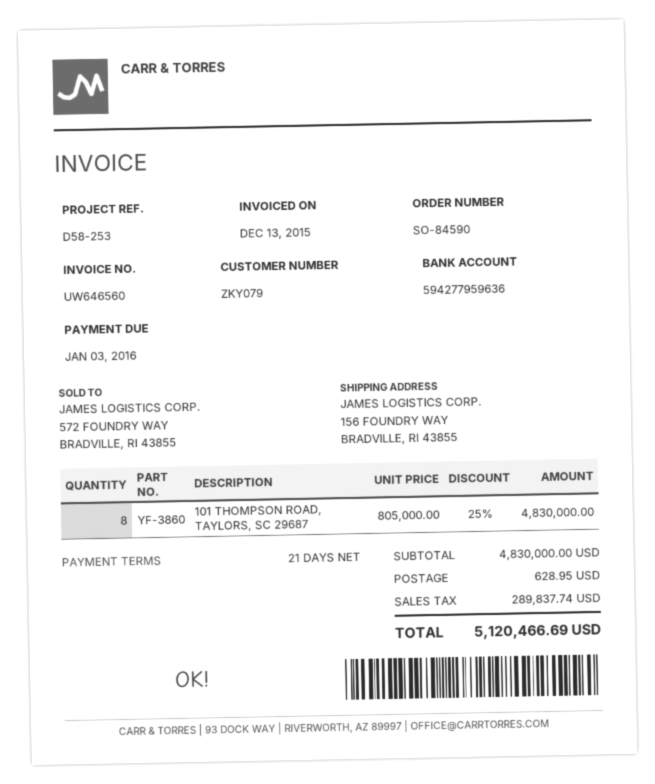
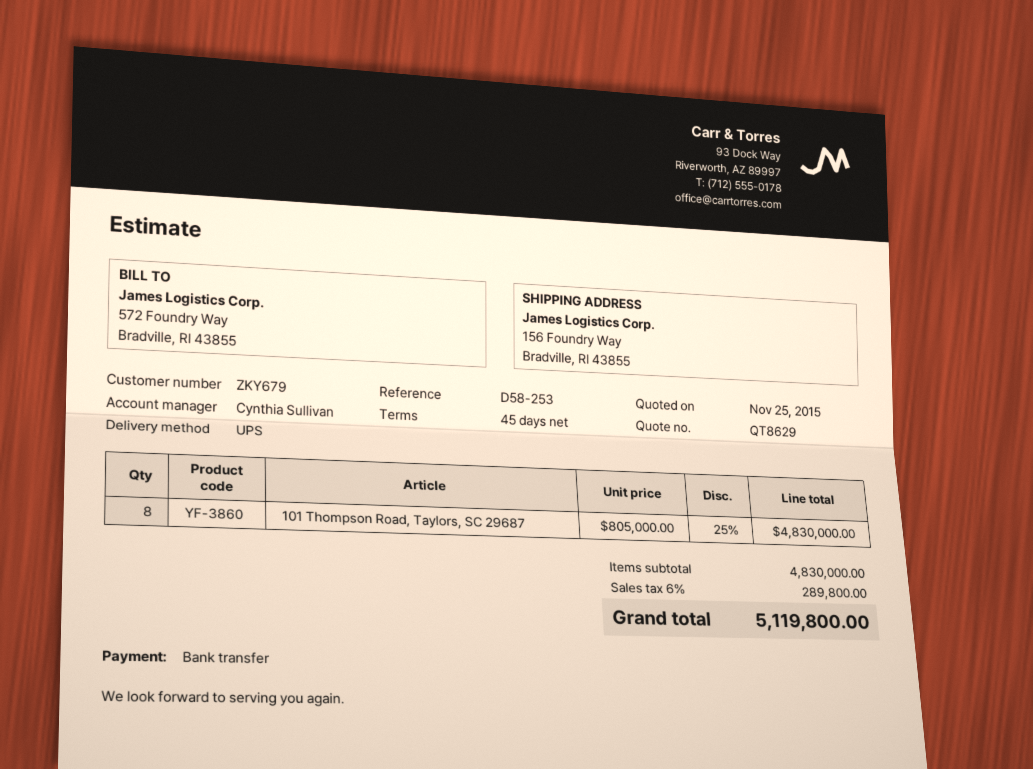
payment terms: 21 days -> 45 days
customer number: ZKY079 -> ZKY679
shipping: 628.95 -> none
tax: 289837.74 -> 289800.00
total: 5120466.69 -> 5119800.00

